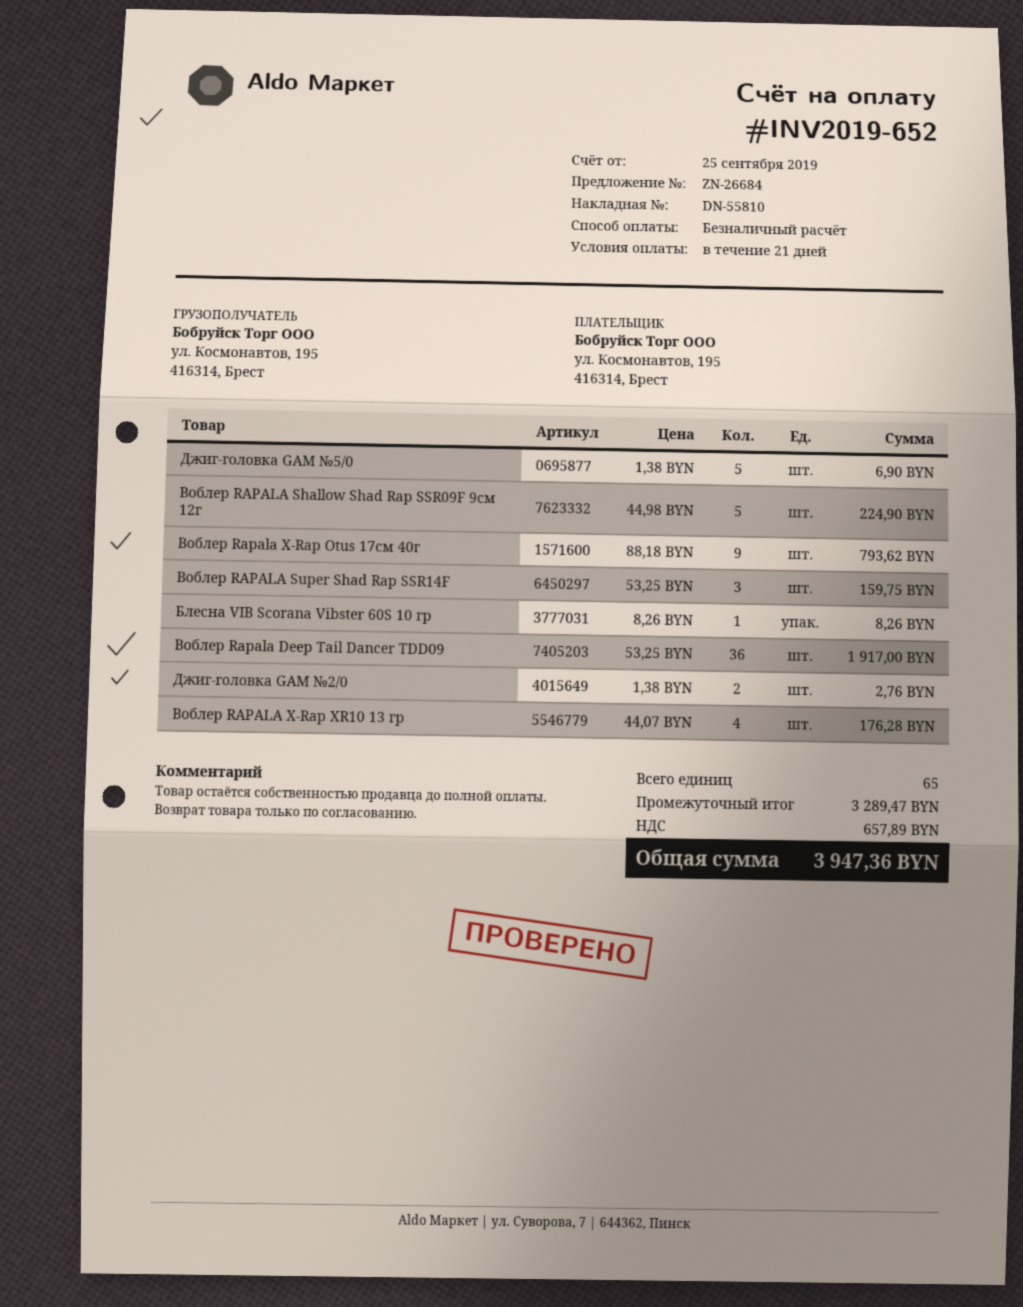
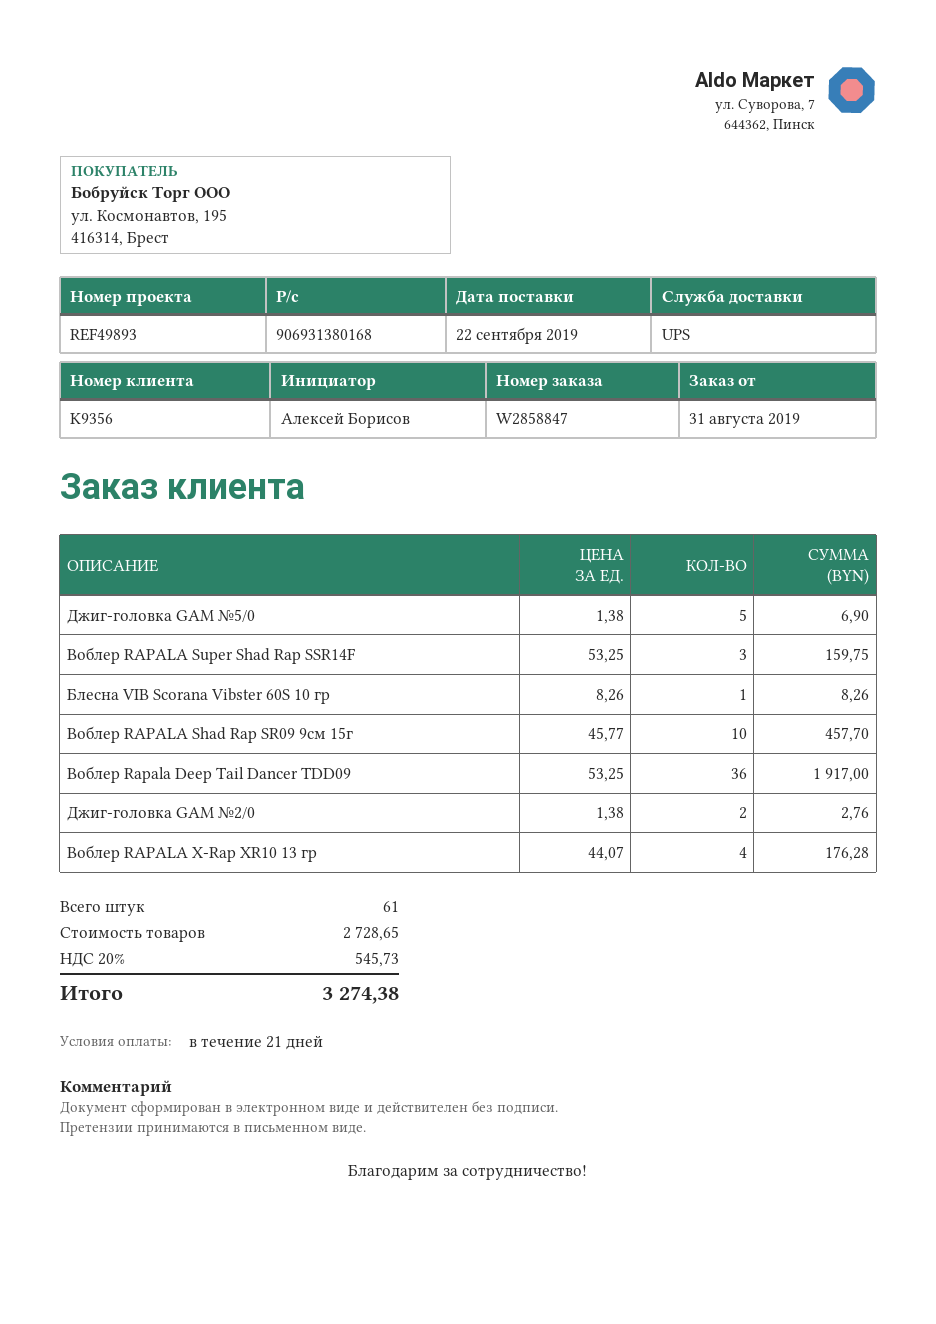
Воблер RAPALA Shallow Shad Rap SSR09F 9см 12г: 5 x 44.98 = 224.90 -> none
Воблер Rapala X-Rap Otus 17см 40г: 9 x 88.18 = 793.62 -> none
Воблер RAPALA Shad Rap SR09 9см 15г: none -> 10 x 45.77 = 457.70
total quantity: 65 -> 61
subtotal: 3289.47 -> 2728.65
tax: 657.89 -> 545.73
total: 3947.36 -> 3274.38

